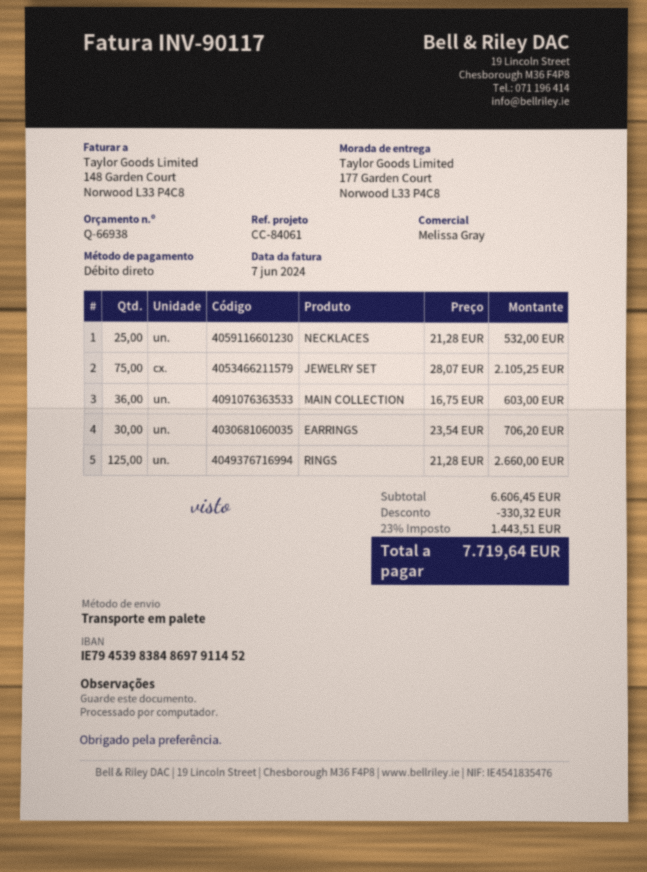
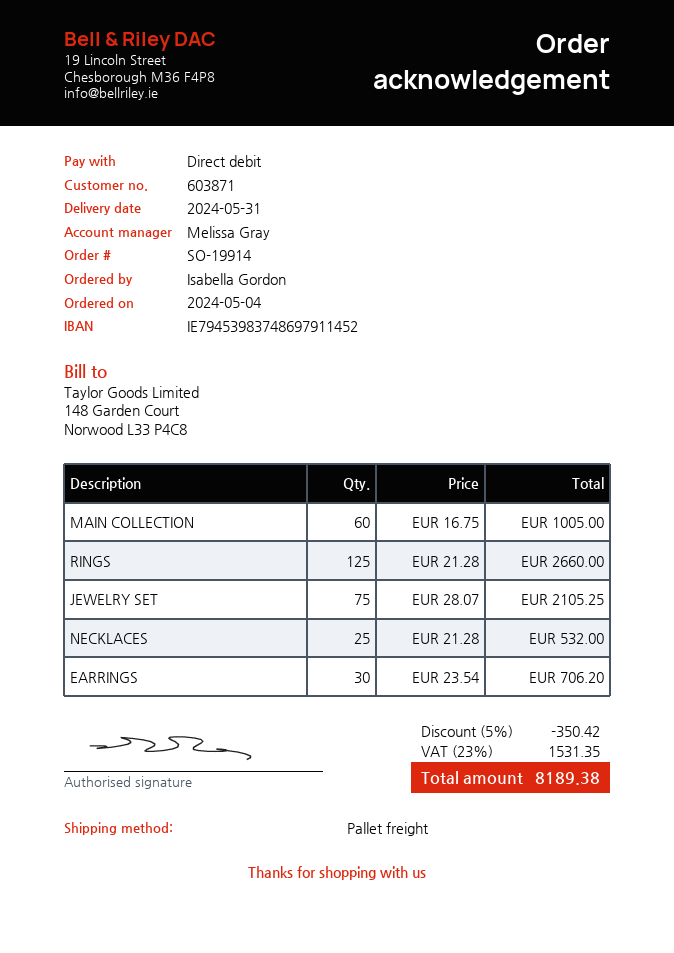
bank account: IE79453983848697911452 -> IE79453983748697911452
MAIN COLLECTION: 36 x 16.75 = 603.00 -> 60 x 16.75 = 1005.00
discount: 330.32 -> 350.42
tax: 23% = 1443.51 -> 23% = 1531.35
total: 7719.64 -> 8189.38

